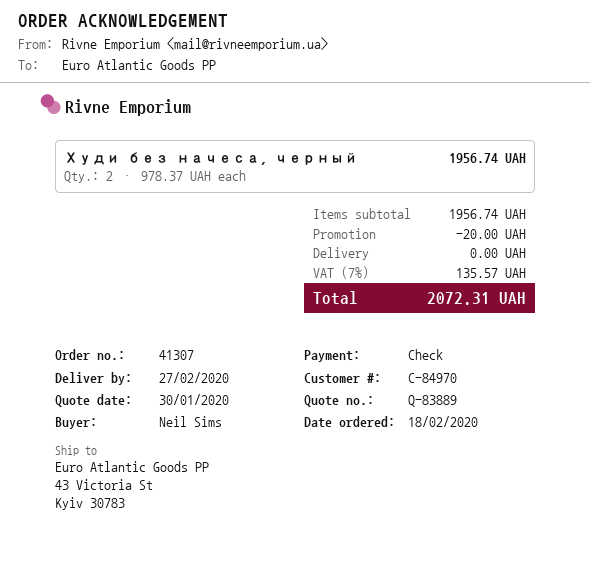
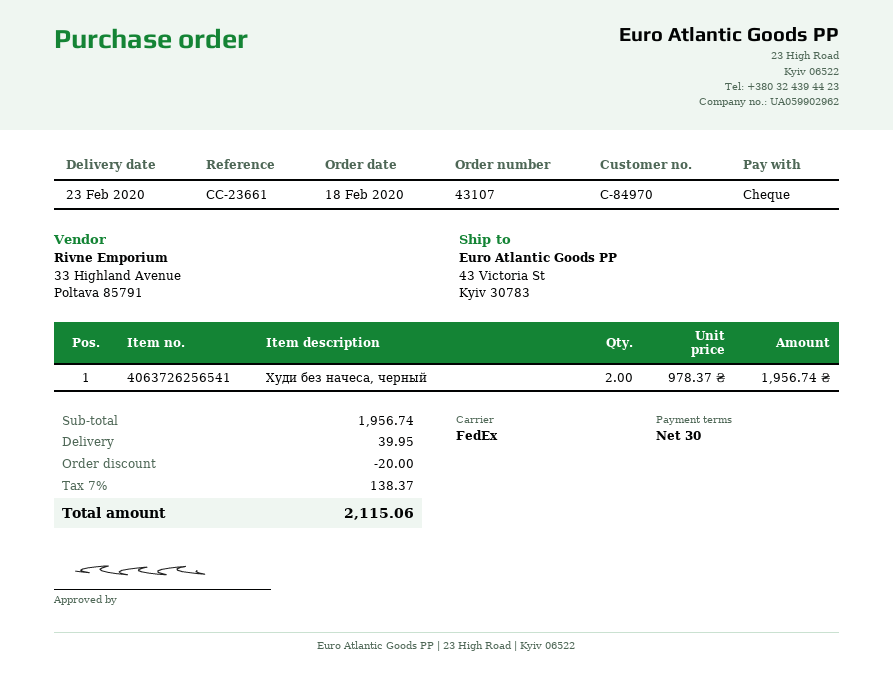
order number: 41307 -> 43107
delivery date: 2020-02-27 -> 2020-02-23
shipping: 0.00 -> 39.95
tax: 7% = 135.57 -> 7% = 138.37
total: 2072.31 -> 2115.06

